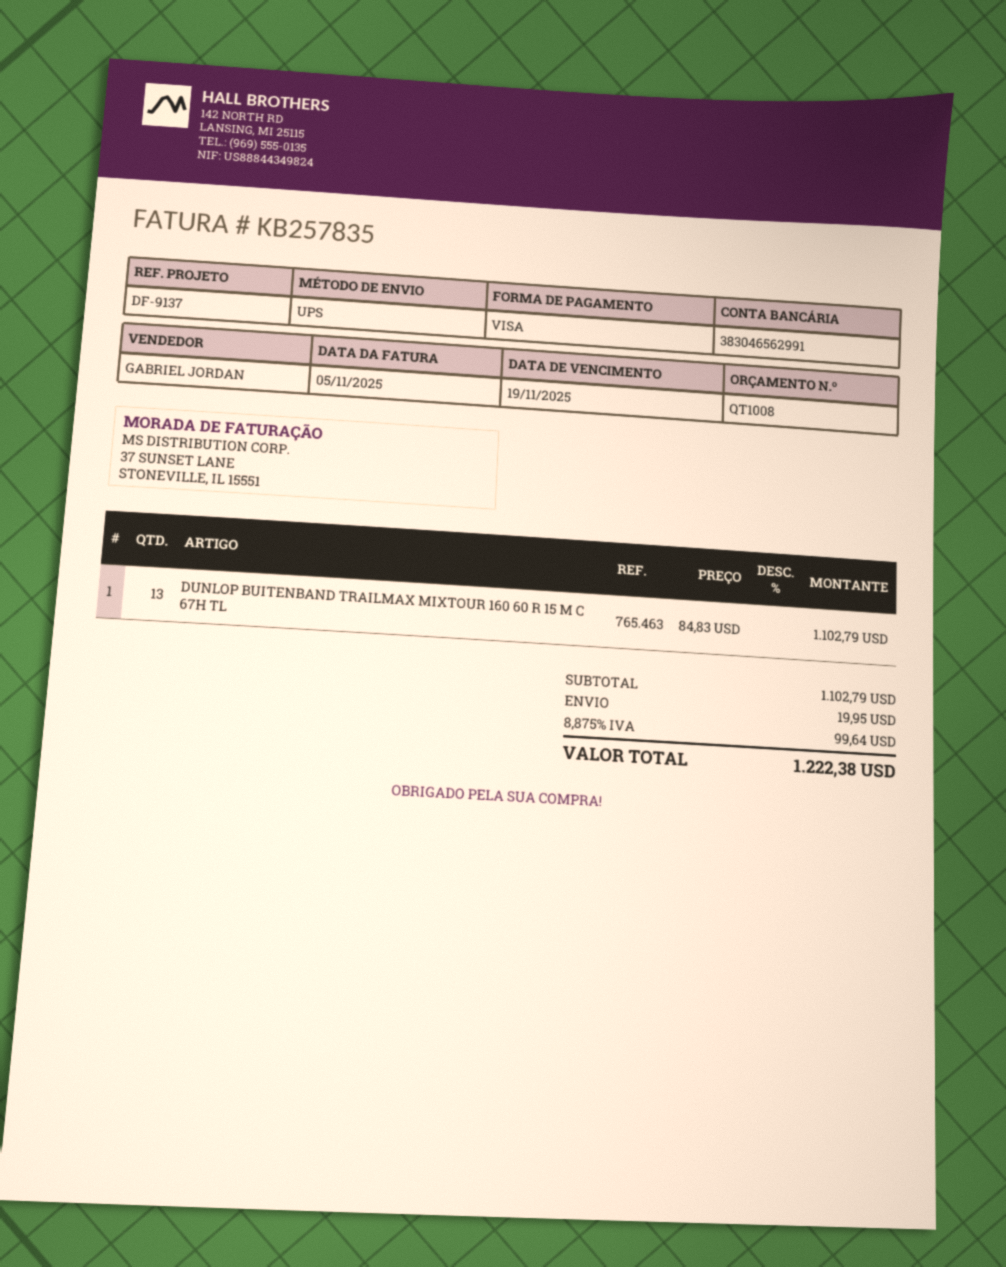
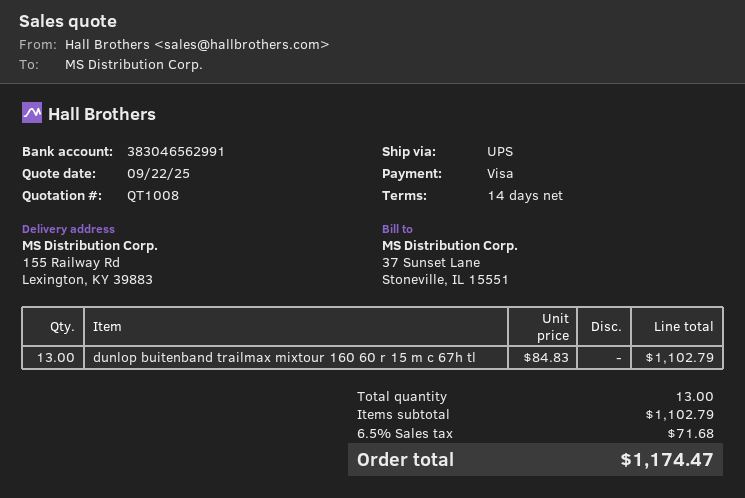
shipping: 19.95 -> none
tax: 8.875% = 99.64 -> 6.5% = 71.68
total: 1222.38 -> 1174.47

